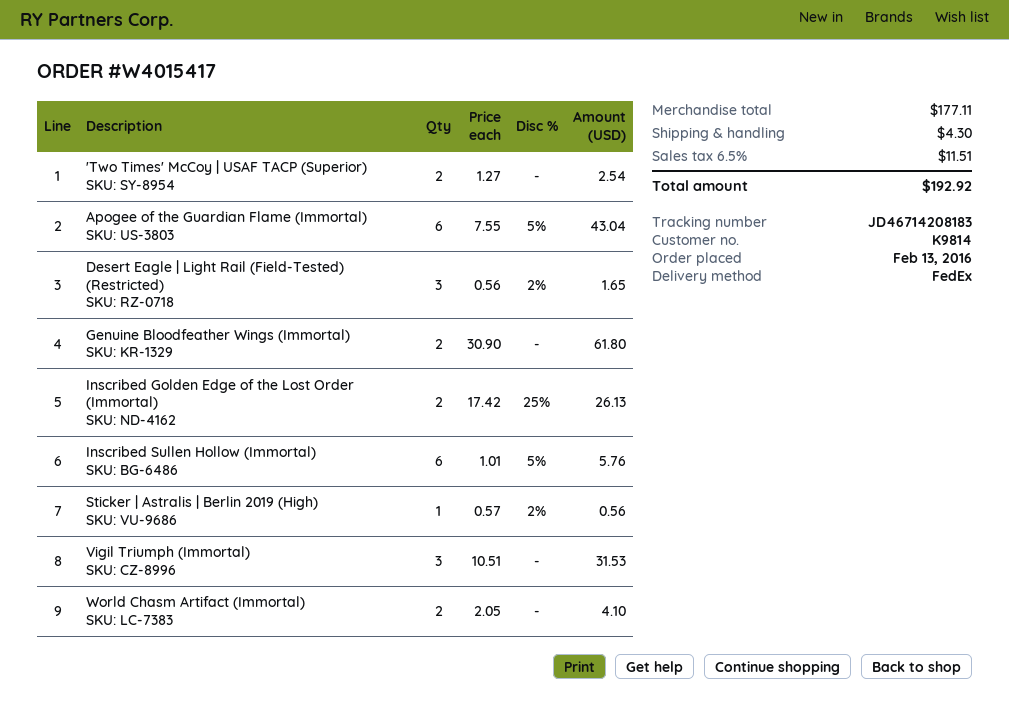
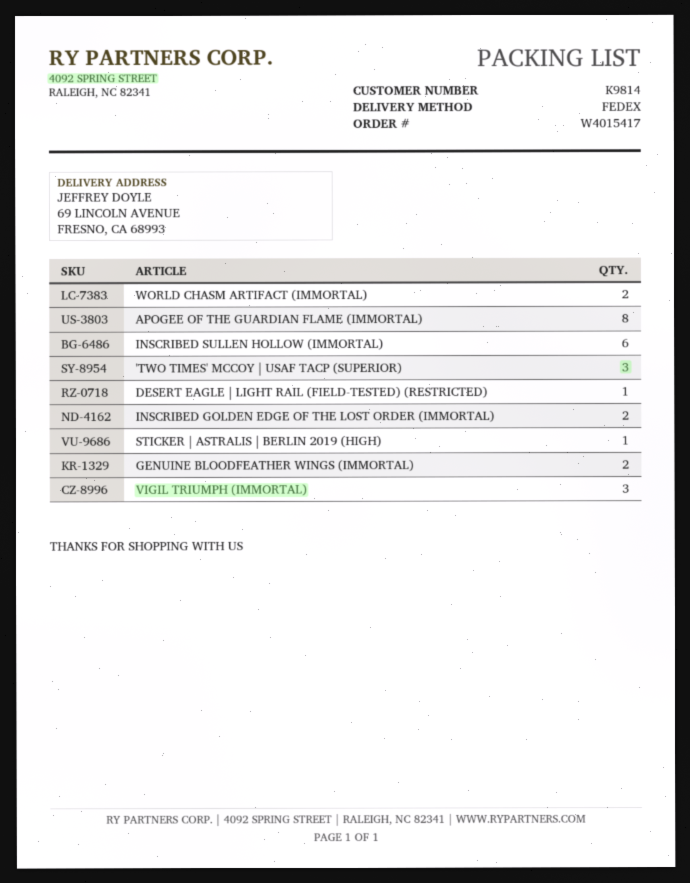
'Two Times' McCoy | USAF TACP (Superior): 2 -> 3
Apogee of the Guardian Flame (Immortal): 6 -> 8
Desert Eagle | Light Rail (Field-Tested) (Restricted): 3 -> 1

